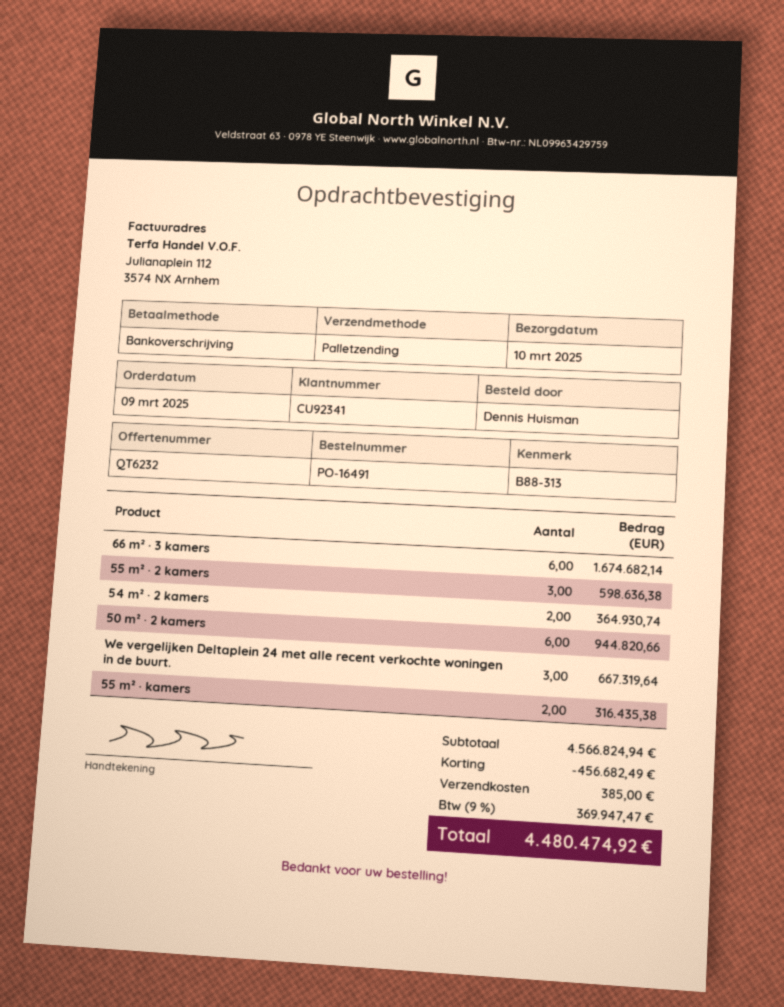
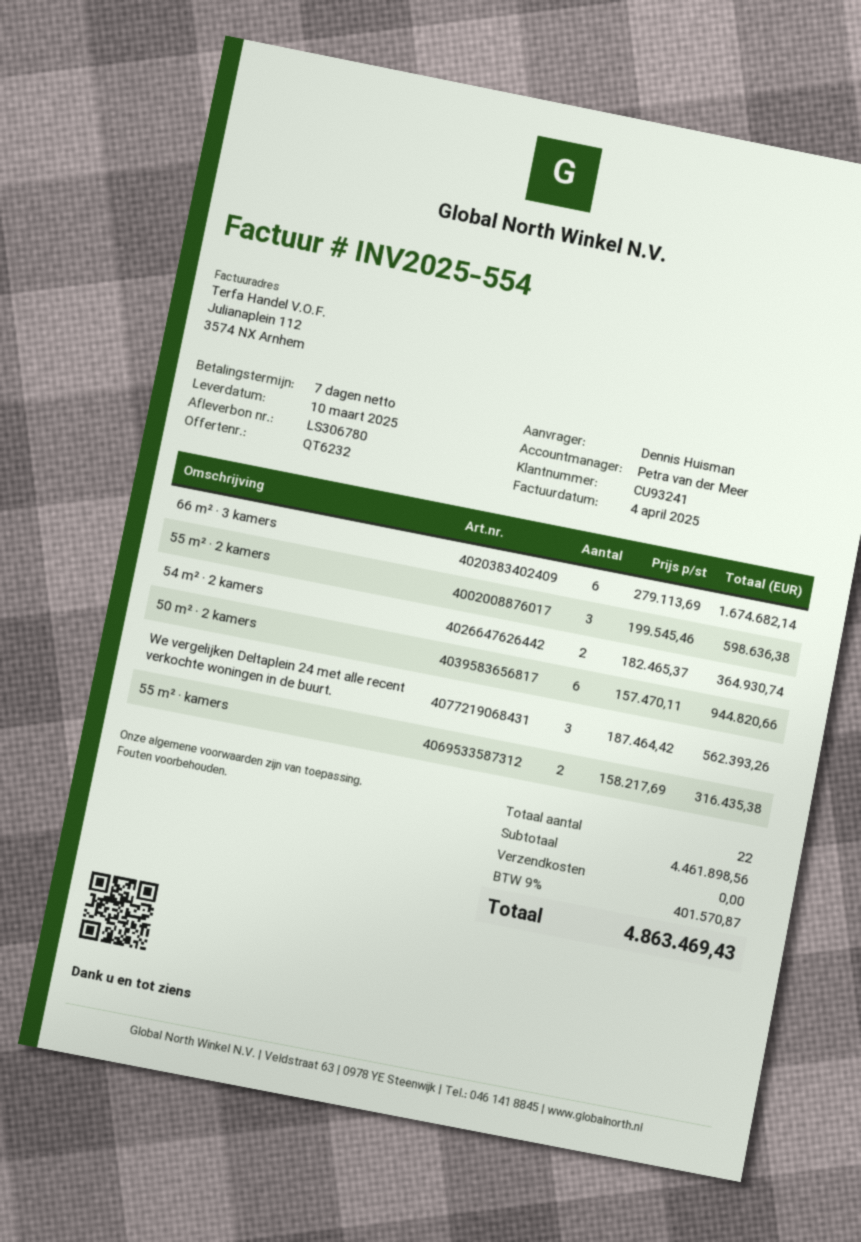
customer number: CU92341 -> CU93241
We vergelijken Deltaplein 24 met alle recent verkochte woningen in de buurt.: 3 for 667319.64 -> 3 for 562393.26
subtotal: 4566824.94 -> 4461898.56
discount: 456682.49 -> none
shipping: 385.00 -> 0.00
tax: 9% = 369947.47 -> 9% = 401570.87
total: 4480474.92 -> 4863469.43

